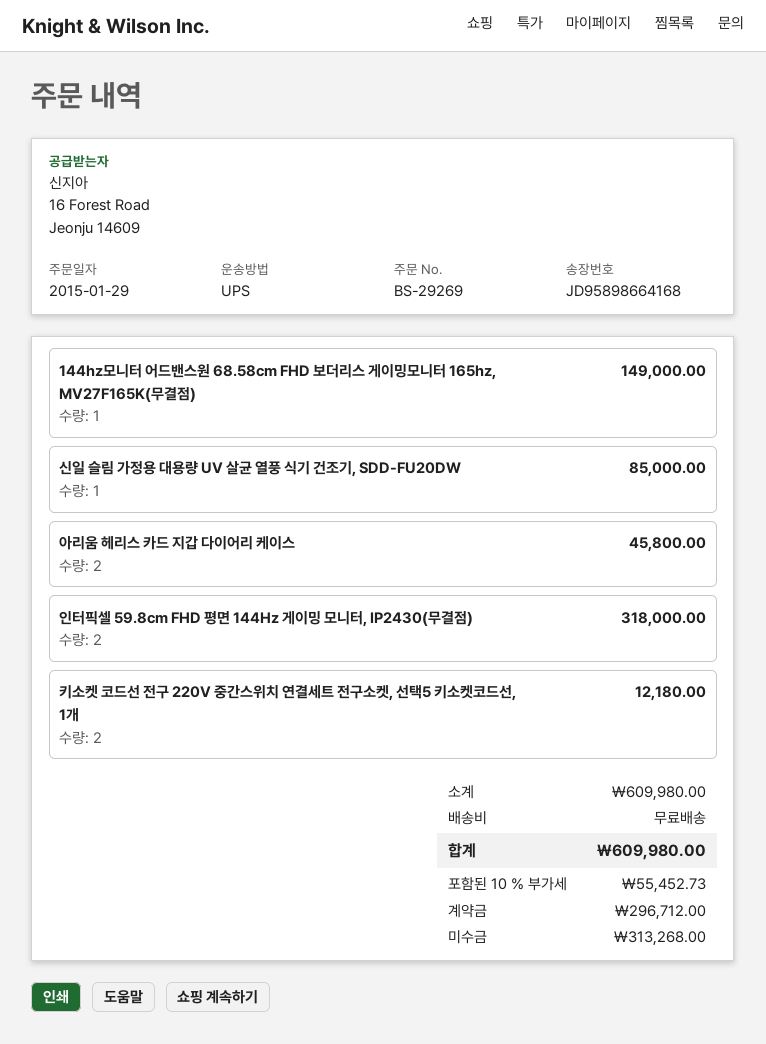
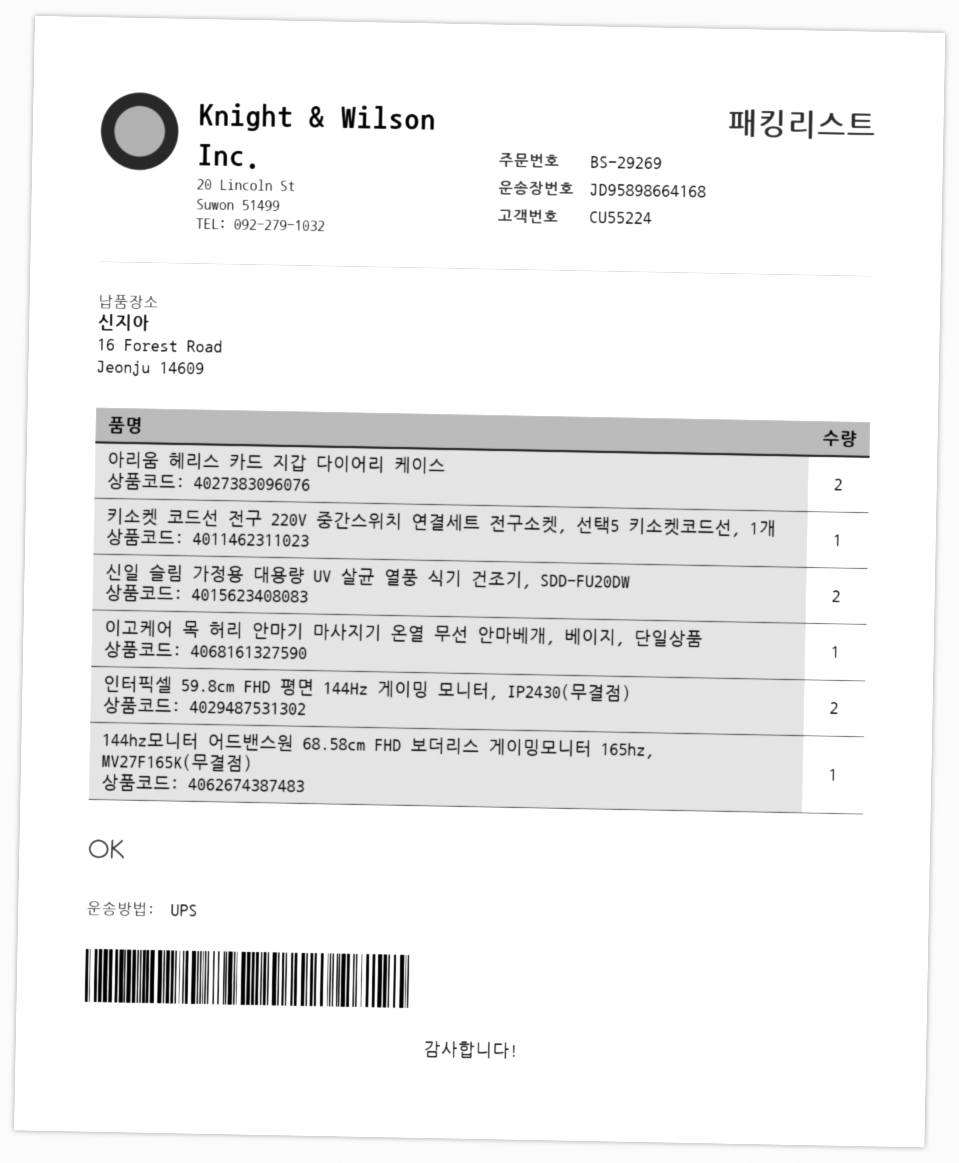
신일 슬림 가정용 대용량 UV 살균 열풍 식기 건조기, SDD-FU20DW: 1 -> 2
키소켓 코드선 전구 220V 중간스위치 연결세트 전구소켓, 선택5 키소켓코드선, 1개: 2 -> 1
이고케어 목 허리 안마기 마사지기 온열 무선 안마베개, 베이지, 단일상품: none -> 1

